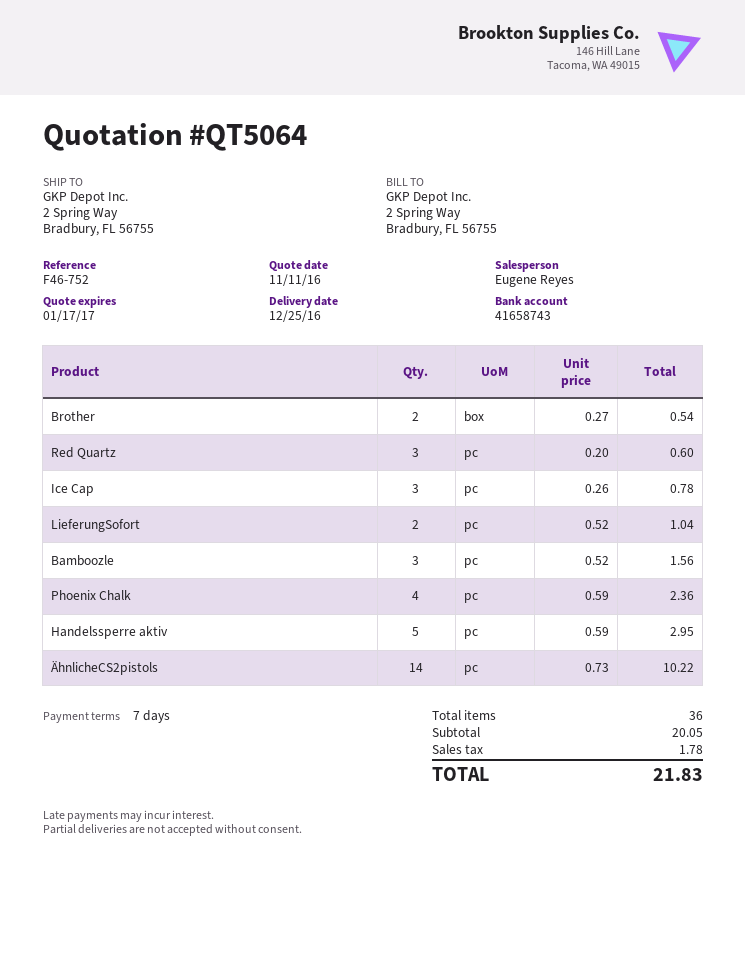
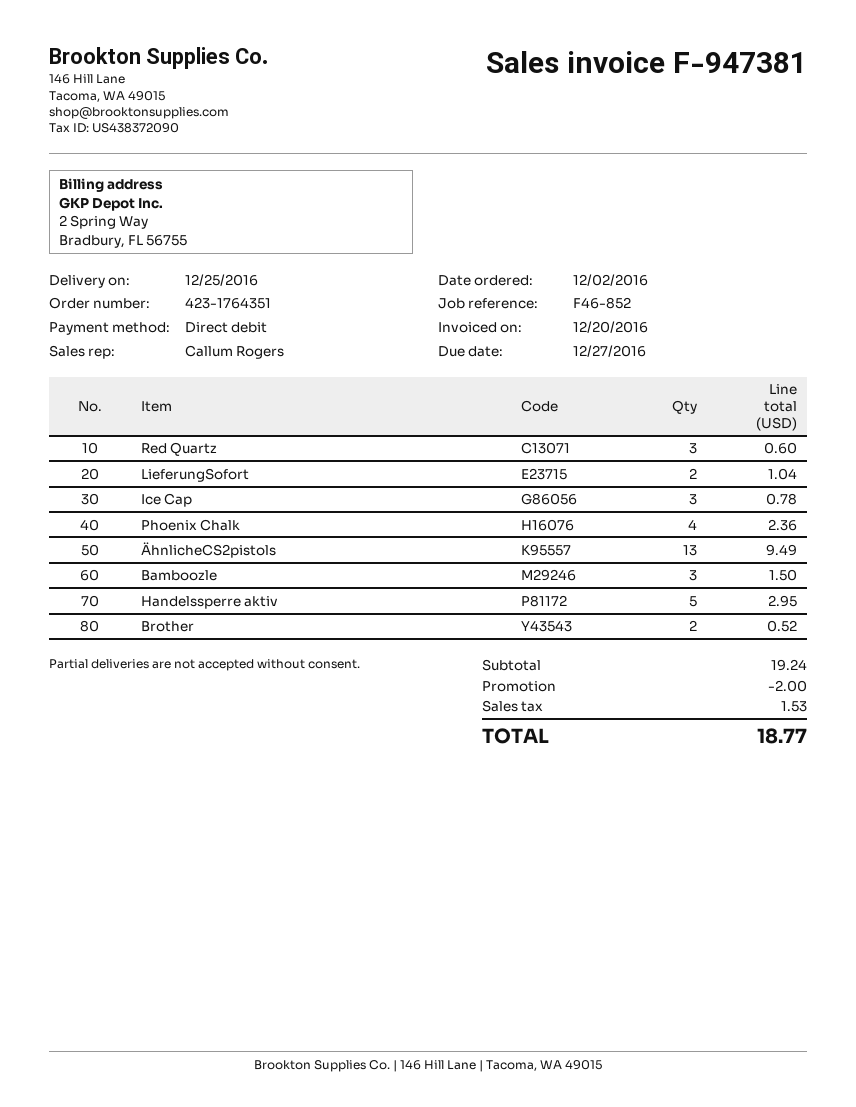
reference: F46-752 -> F46-852
sales rep: Eugene Reyes -> Callum Rogers
Brother: 2 for 0.54 -> 2 for 0.52
Bamboozle: 3 for 1.56 -> 3 for 1.50
ÄhnlicheCS2pistols: 14 for 10.22 -> 13 for 9.49
subtotal: 20.05 -> 19.24
discount: none -> 2.00
tax: 1.78 -> 1.53
total: 21.83 -> 18.77

